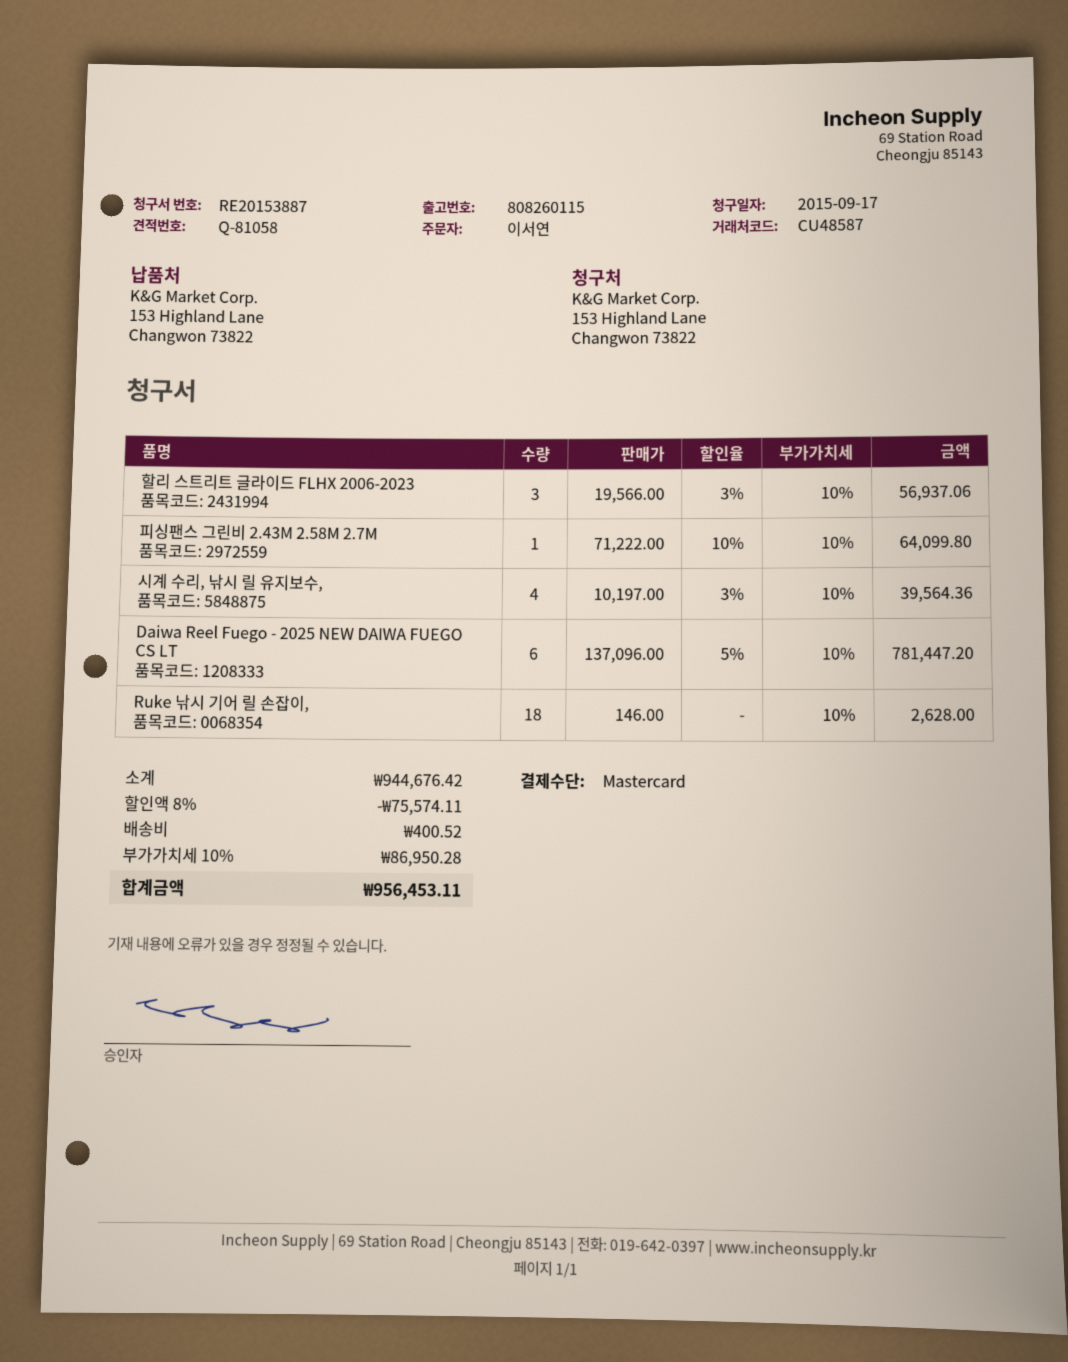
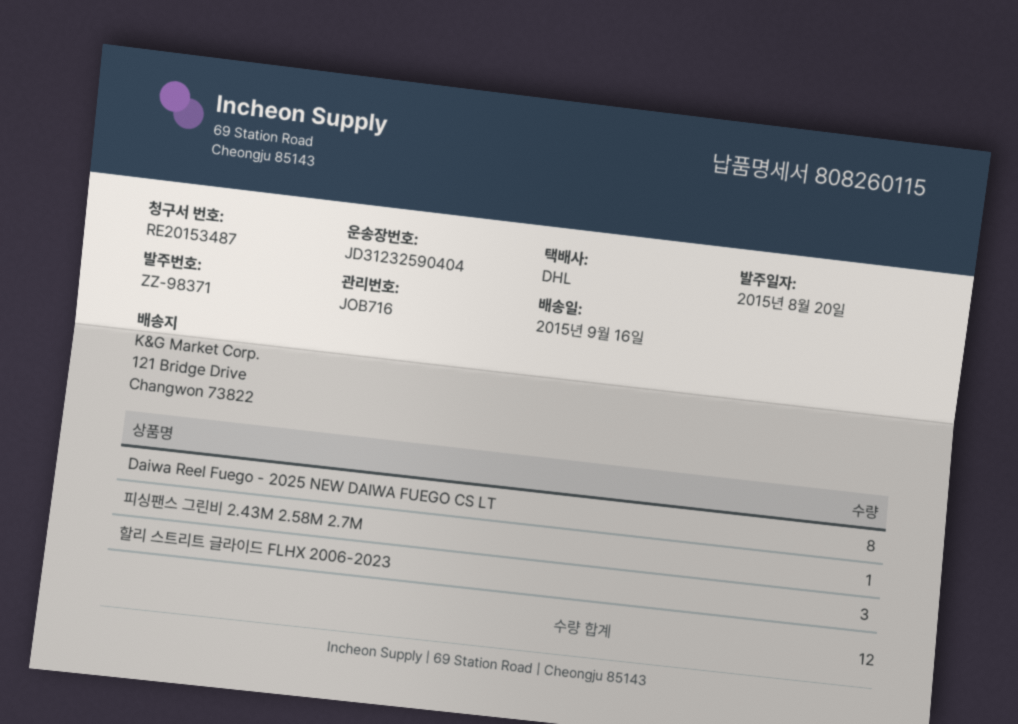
invoice number: RE20153887 -> RE20153487
ship to: 153 Highland Lane, Changwon 73822 -> 121 Bridge Drive, Changwon 73822
시계 수리, 낚시 릴 유지보수,: 4 -> none
Daiwa Reel Fuego - 2025 NEW DAIWA FUEGO CS LT: 6 -> 8
Ruke 낚시 기어 릴 손잡이,: 18 -> none

